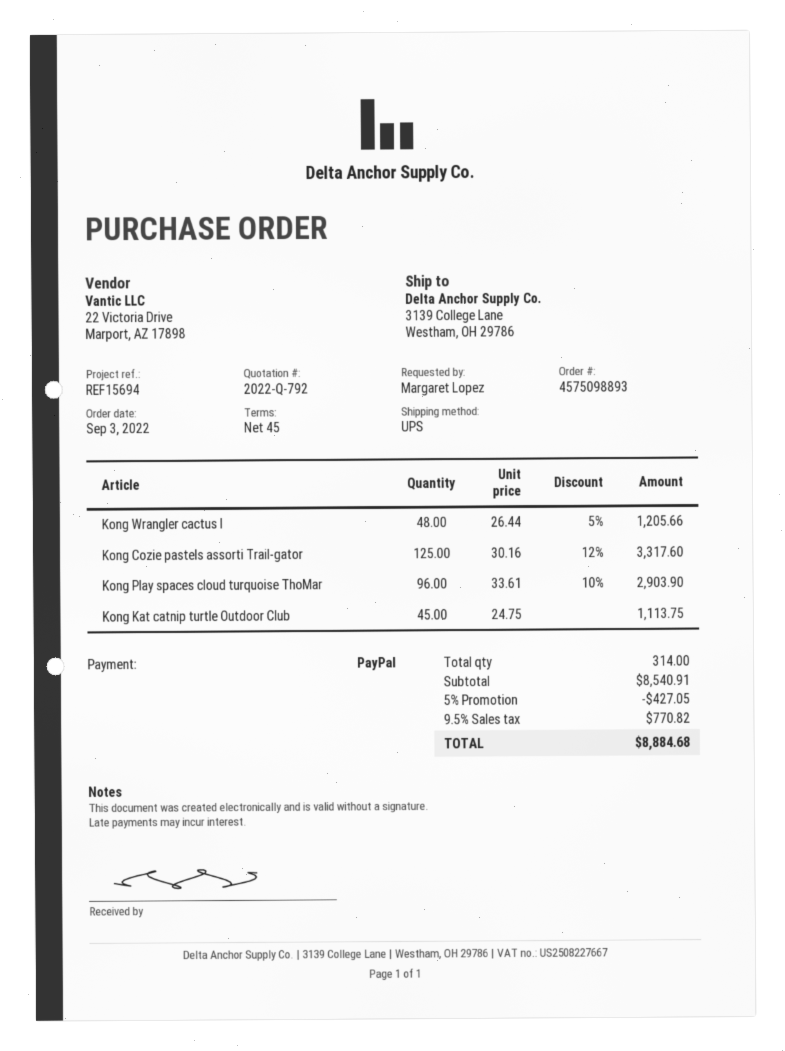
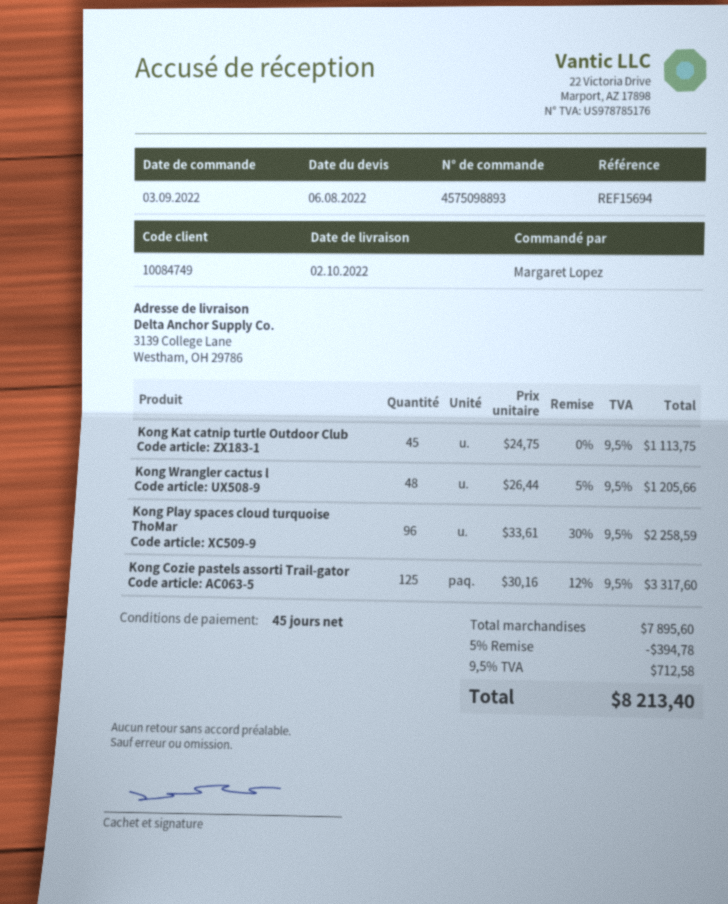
Kong Play spaces cloud turquoise ThoMar: 96 x 33.61 - 10% = 2903.90 -> 96 x 33.61 - 30% = 2258.59
subtotal: 8540.91 -> 7895.60
discount: 5% = 427.05 -> 5% = 394.78
tax: 9.5% = 770.82 -> 9.5% = 712.58
total: 8884.68 -> 8213.40

